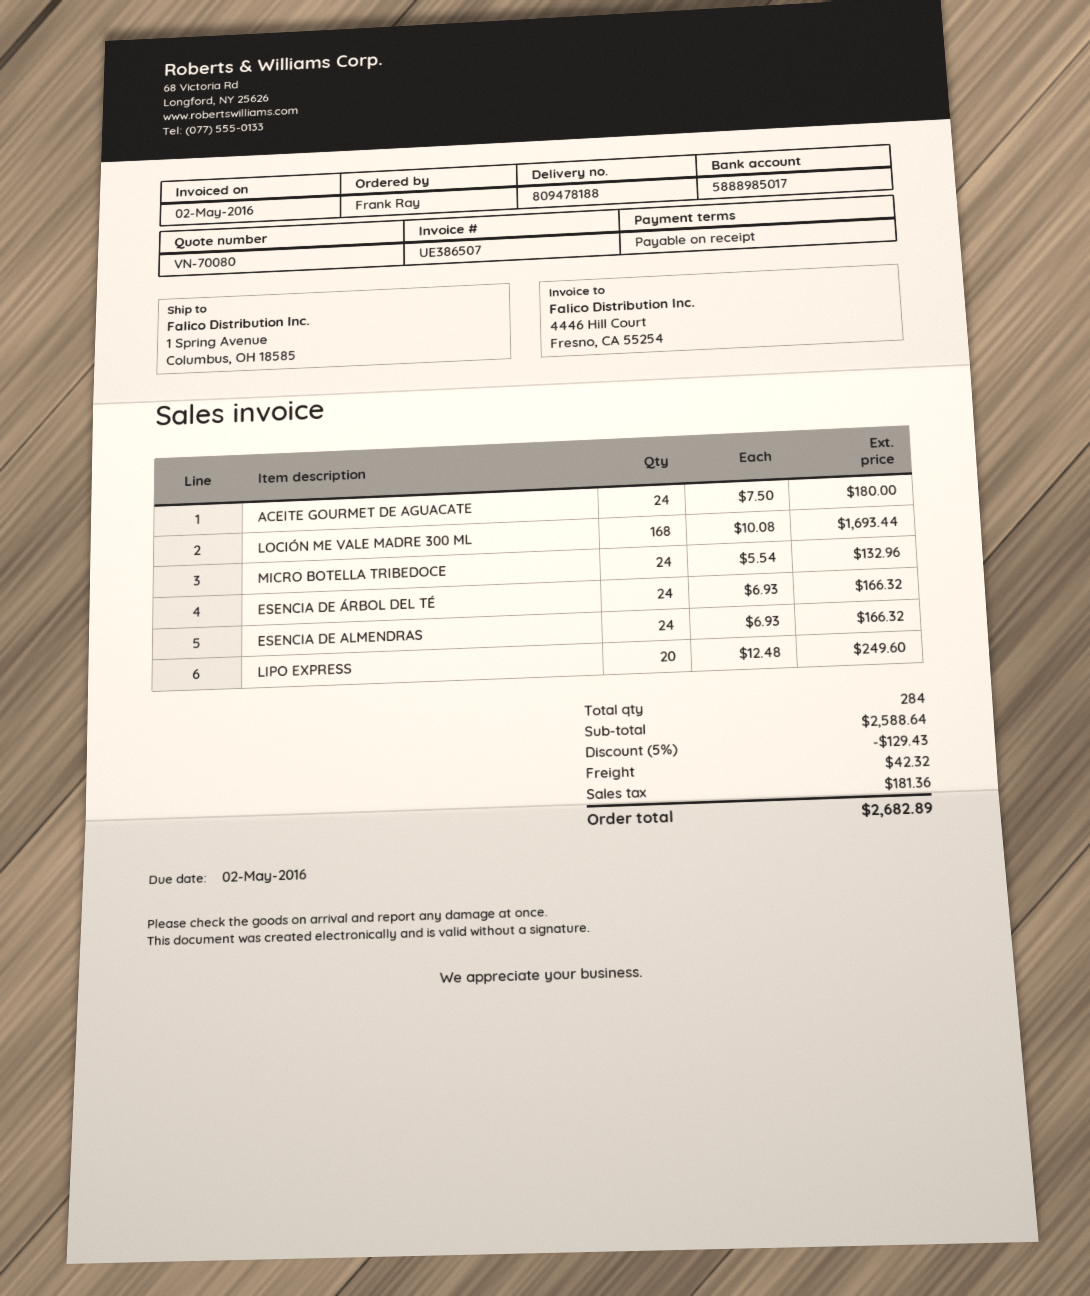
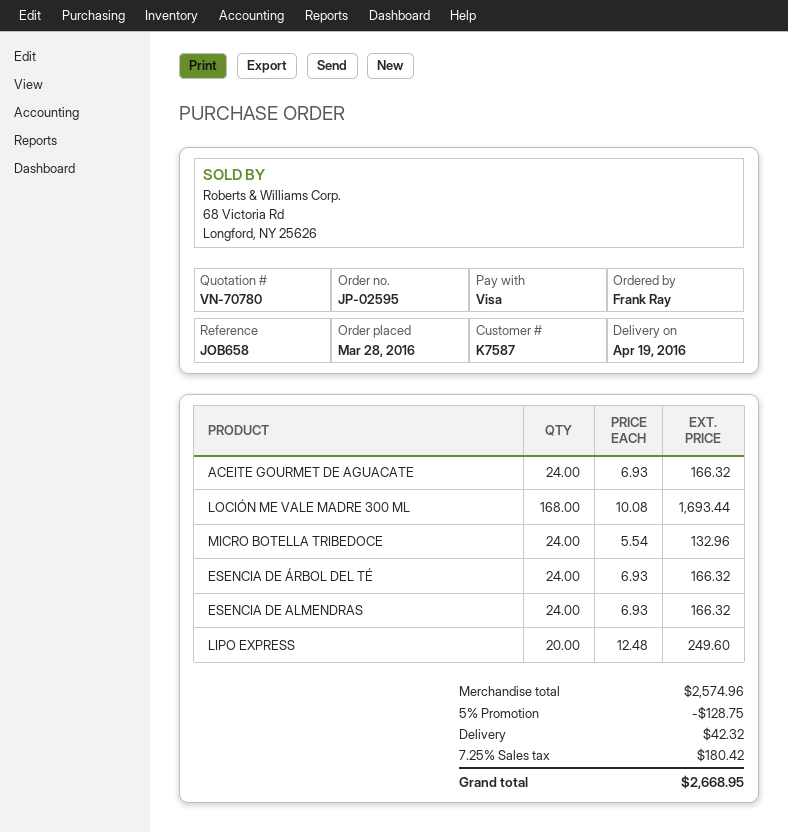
quote number: VN-70080 -> VN-70780
ACEITE GOURMET DE AGUACATE: 24 x 7.50 = 180.00 -> 24 x 6.93 = 166.32
subtotal: 2588.64 -> 2574.96
discount: 5% = 129.43 -> 5% = 128.75
tax: 181.36 -> 180.42
total: 2682.89 -> 2668.95

